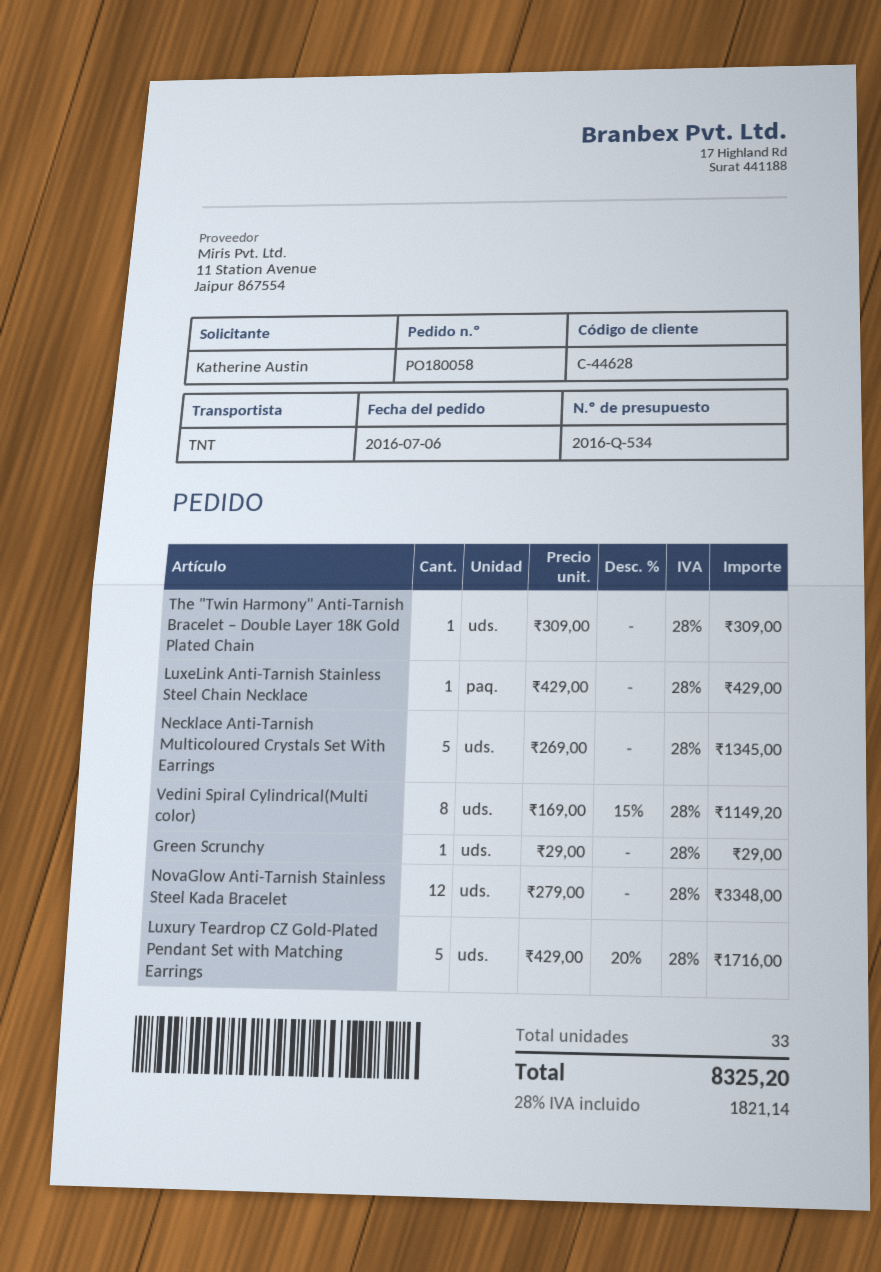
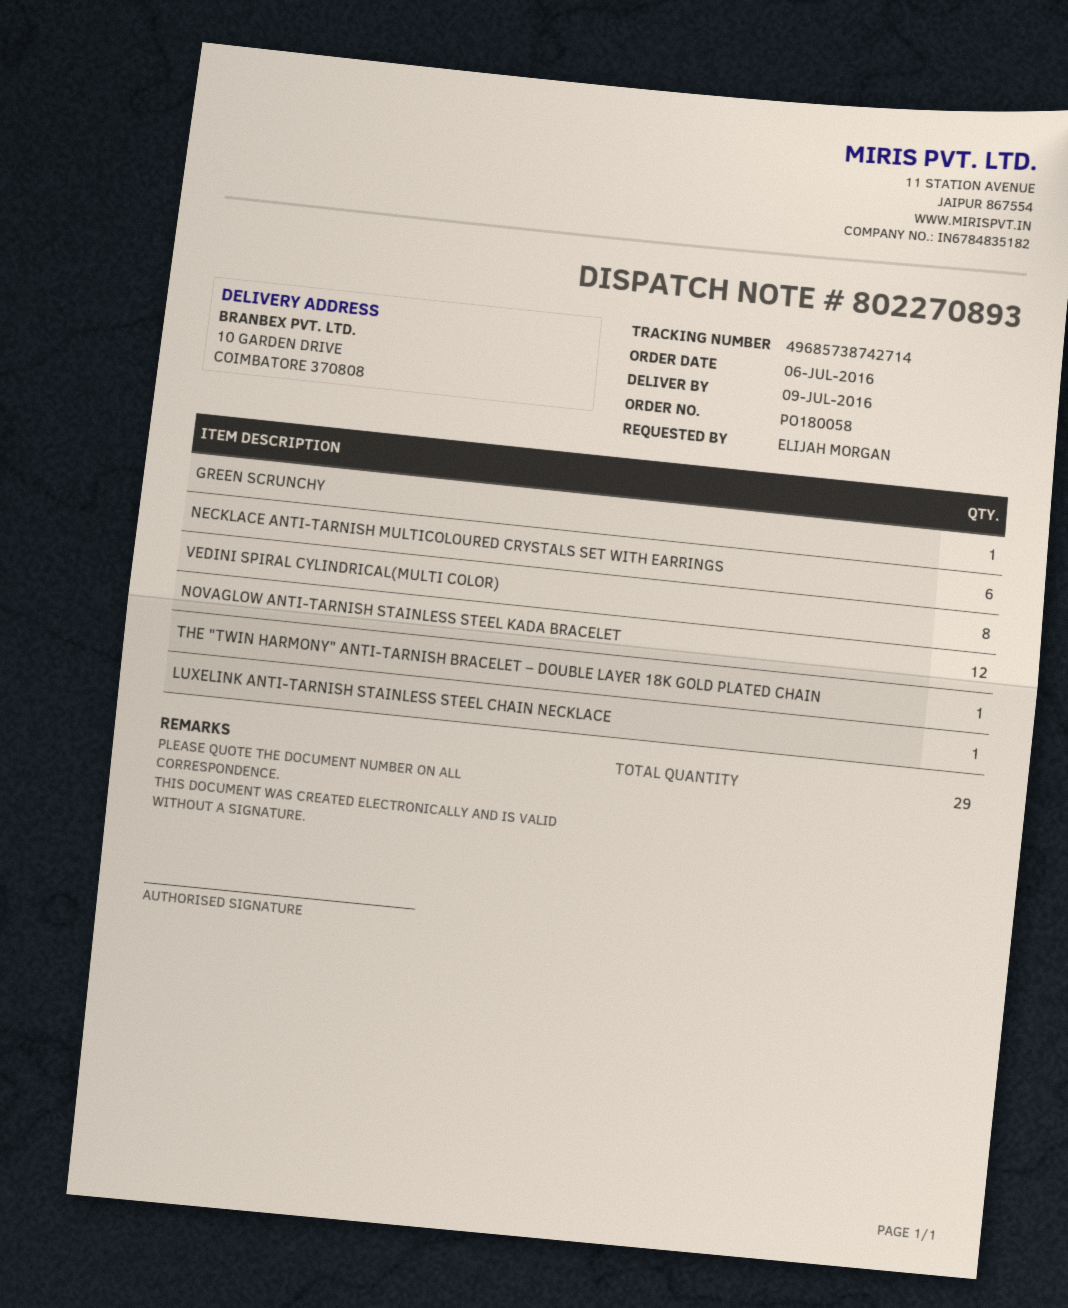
ordered by: Katherine Austin -> ELIJAH MORGAN
Necklace Anti-Tarnish Multicoloured Crystals Set With Earrings: 5 -> 6
Luxury Teardrop CZ Gold-Plated Pendant Set with Matching Earrings: 5 -> none
total quantity: 33 -> 29

